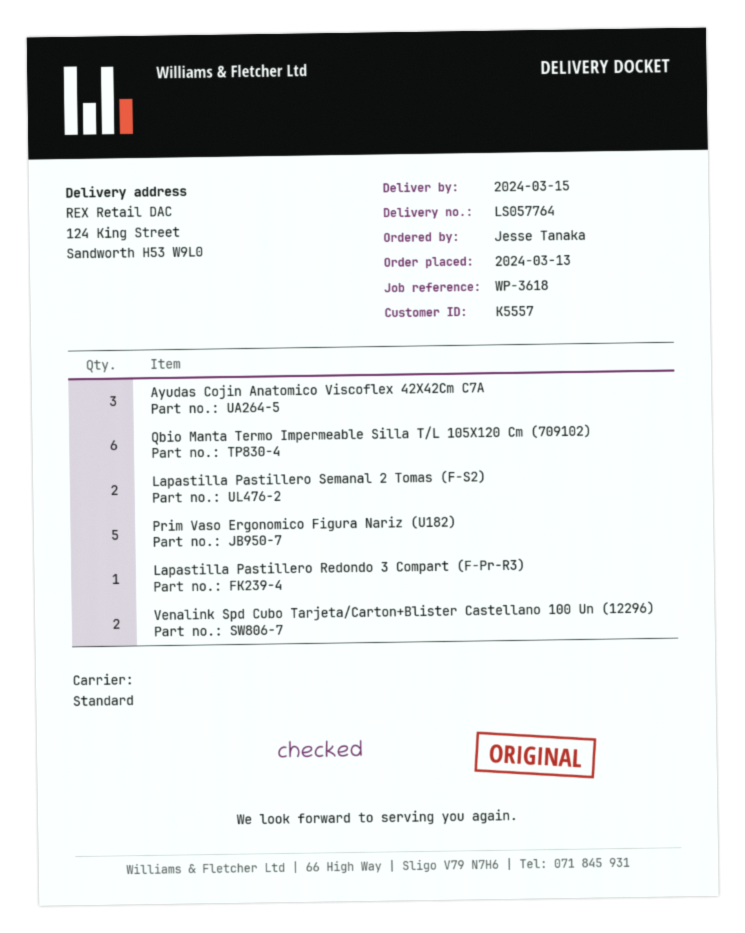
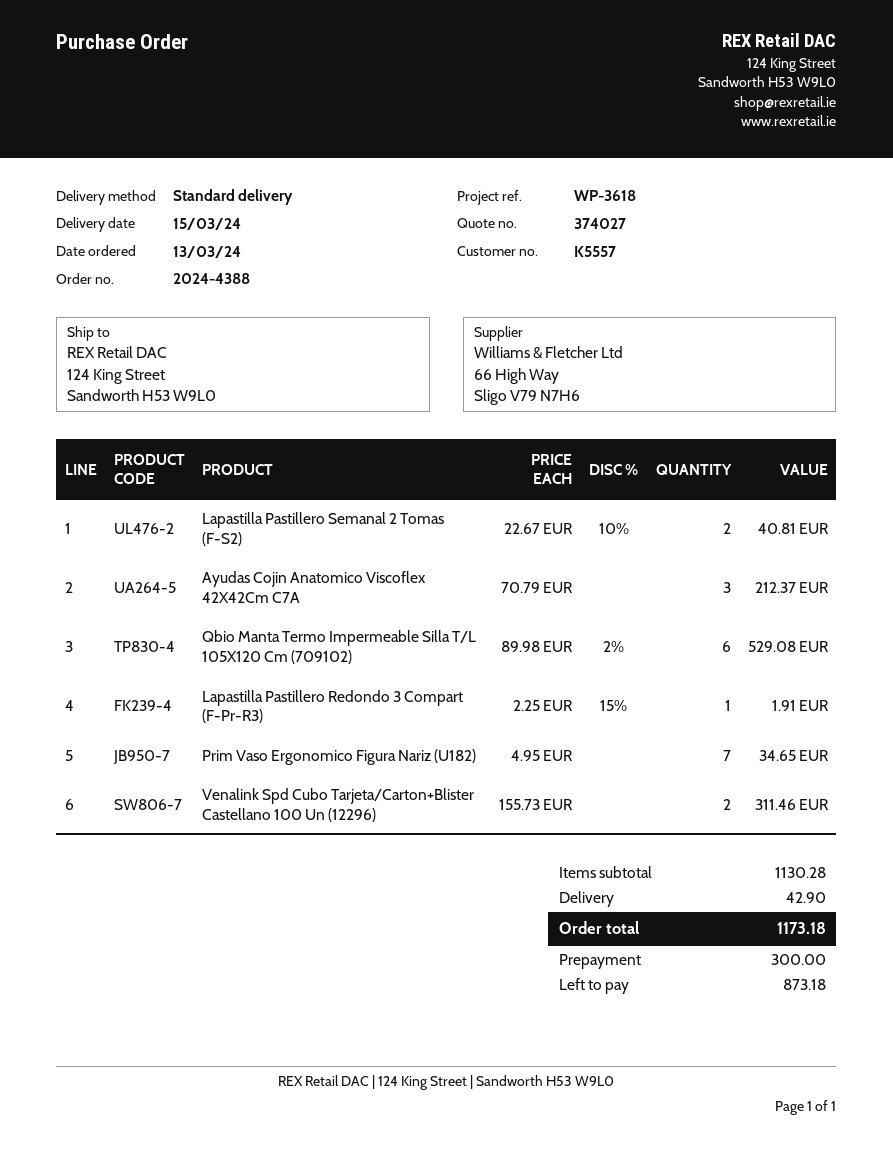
Prim Vaso Ergonomico Figura Nariz (U182): 5 -> 7

